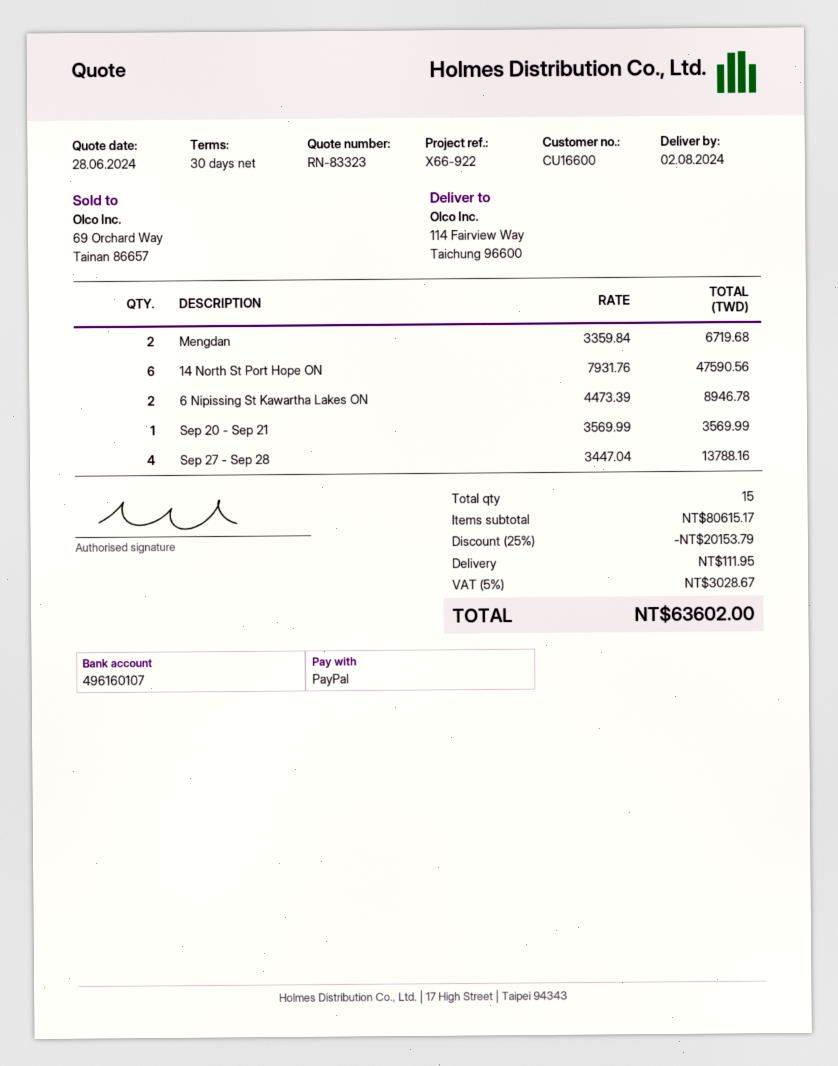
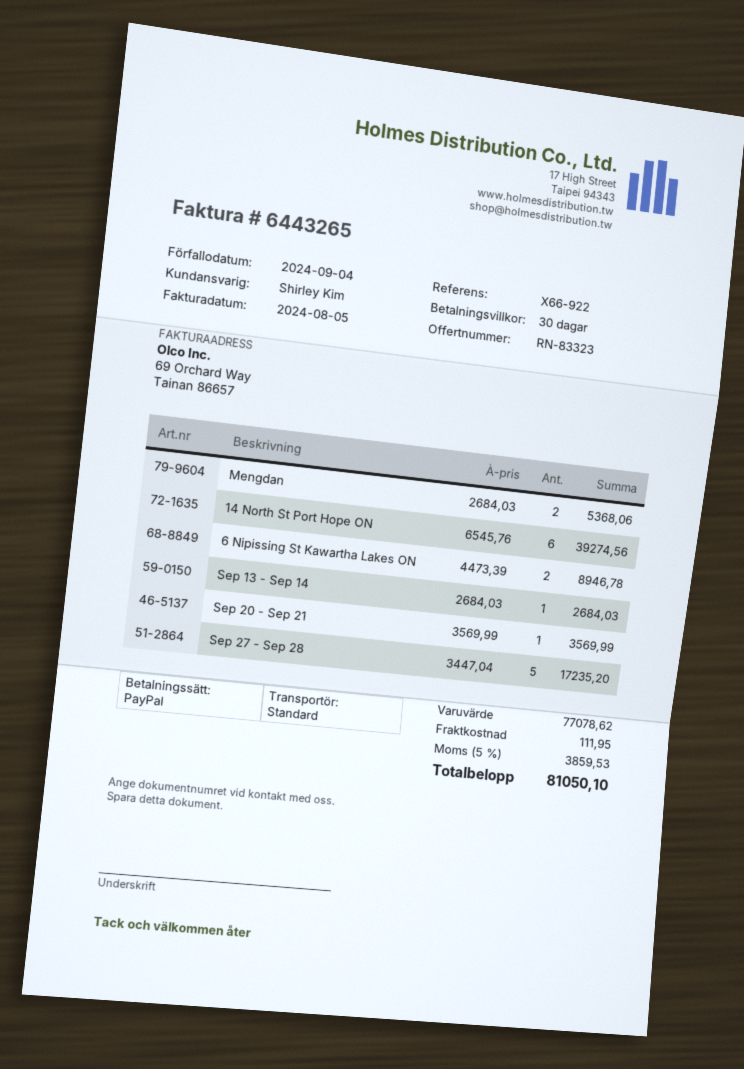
Mengdan: 2 x 3359.84 = 6719.68 -> 2 x 2684.03 = 5368.06
14 North St Port Hope ON: 6 x 7931.76 = 47590.56 -> 6 x 6545.76 = 39274.56
Sep 27 - Sep 28: 4 x 3447.04 = 13788.16 -> 5 x 3447.04 = 17235.20
Sep 13 - Sep 14: none -> 1 x 2684.03 = 2684.03
subtotal: 80615.17 -> 77078.62
discount: 25% = 20153.79 -> none
tax: 5% = 3028.67 -> 5% = 3859.53
total: 63602.00 -> 81050.10

